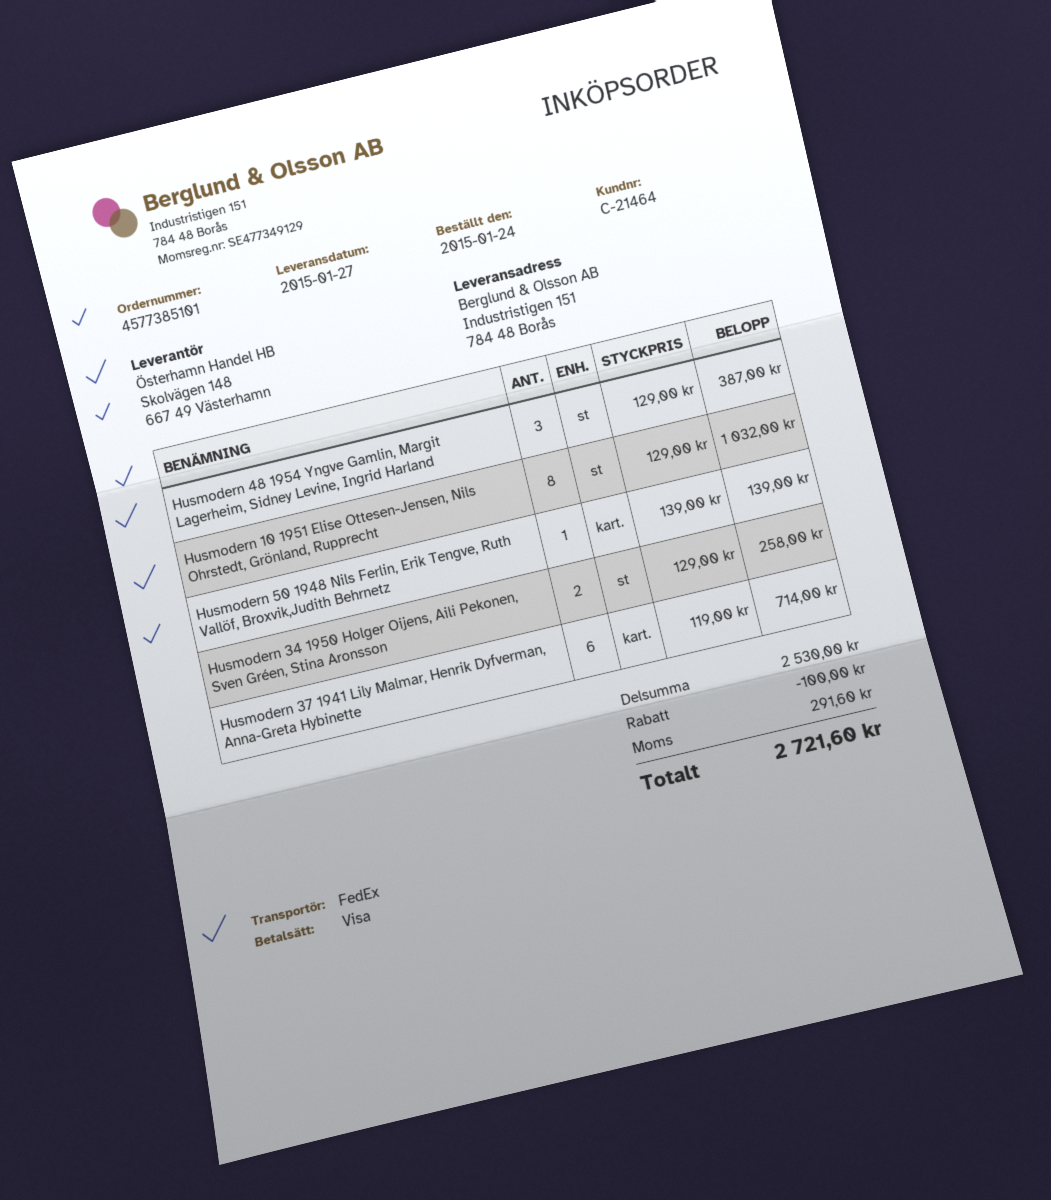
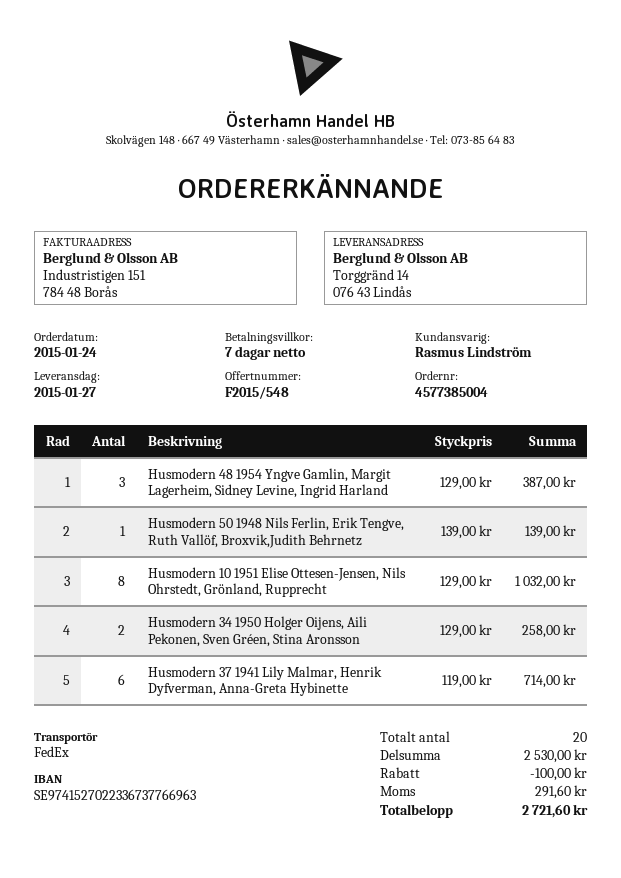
order number: 4577385101 -> 4577385004
ship to: Industristigen 151, 784 48 Borås -> Torggränd 14, 076 43 Lindås

